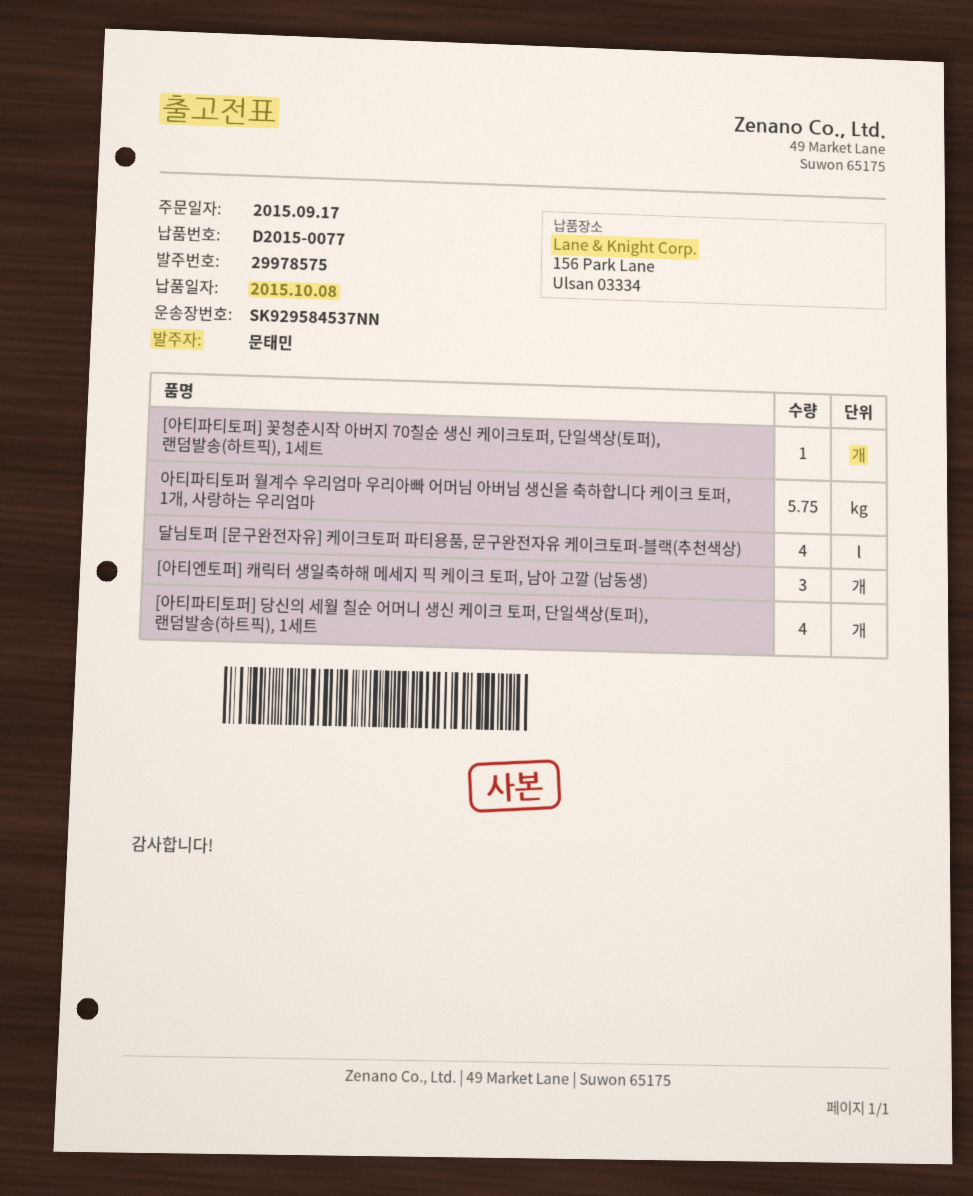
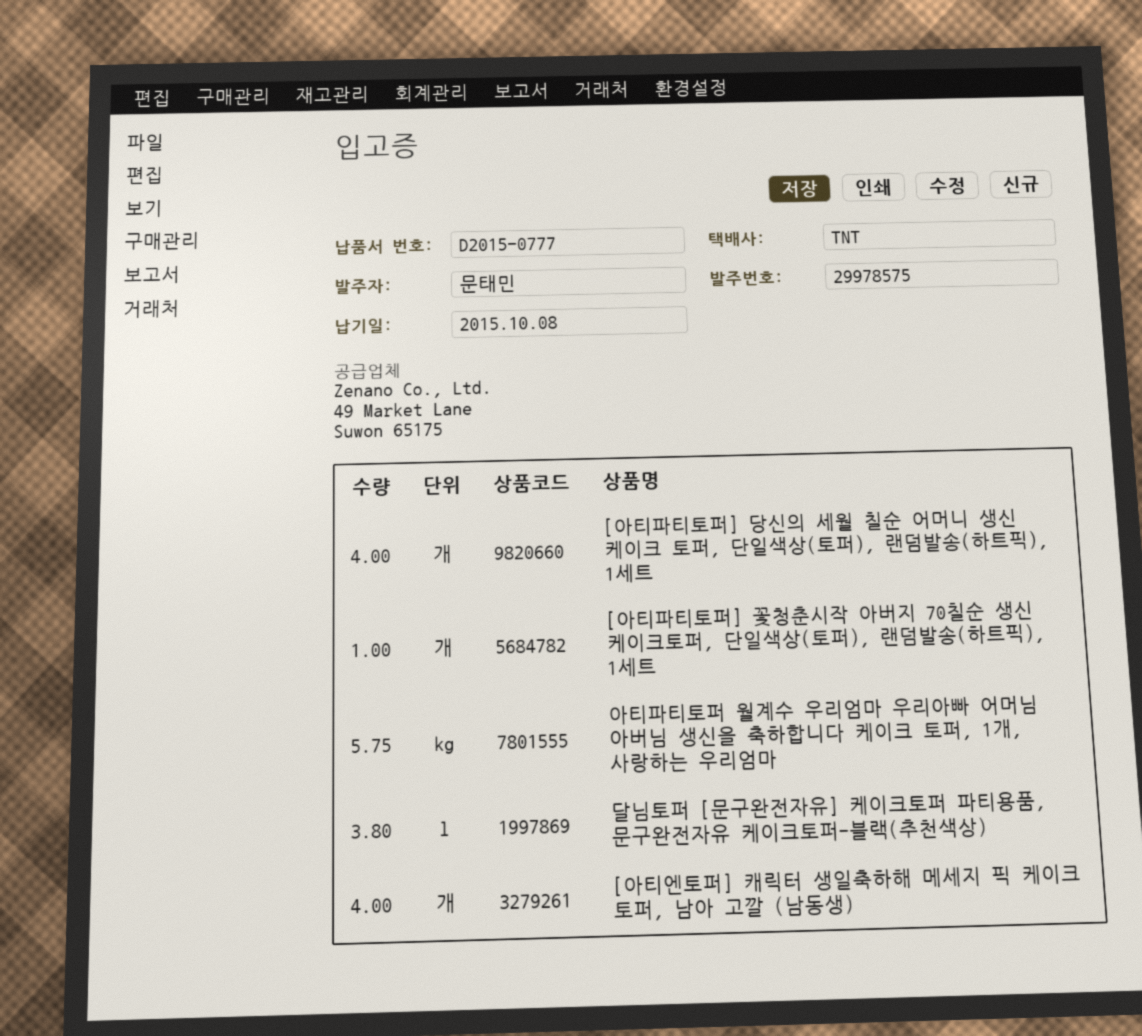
delivery note number: D2015-0077 -> D2015-0777
달님토퍼 [문구완전자유] 케이크토퍼 파티용품, 문구완전자유 케이크토퍼-블랙(추천색상): 4 -> 3.8
[아티엔토퍼] 캐릭터 생일축하해 메세지 픽 케이크 토퍼, 남아 고깔 (남동생): 3 -> 4

